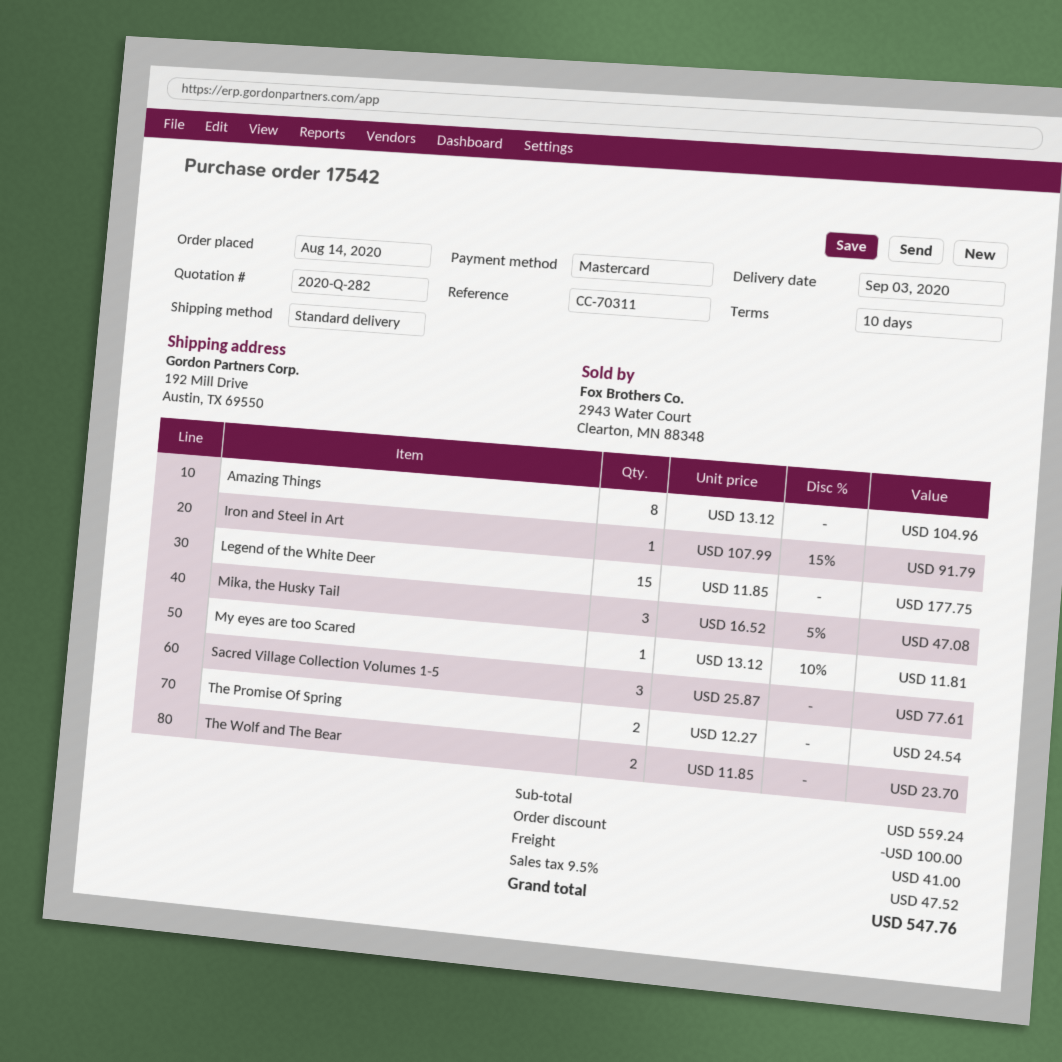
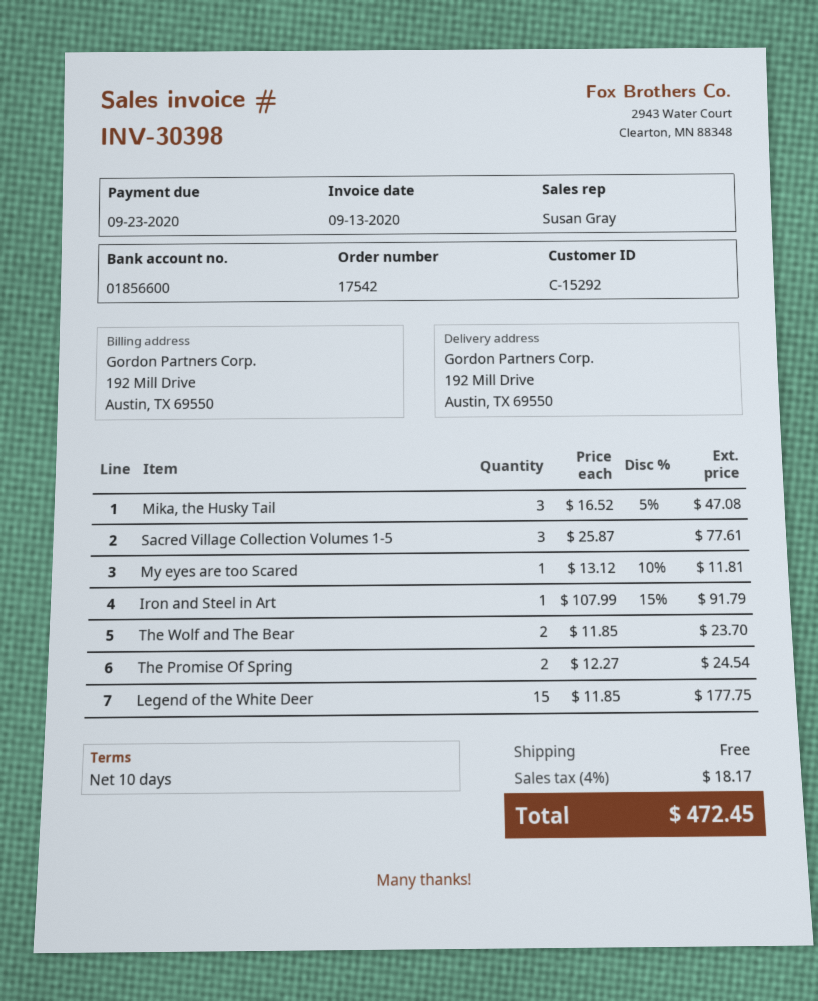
Amazing Things: 8 x 13.12 = 104.96 -> none
discount: 100.00 -> none
shipping: 41.00 -> 0.00
tax: 9.5% = 47.52 -> 4% = 18.17
total: 547.76 -> 472.45

